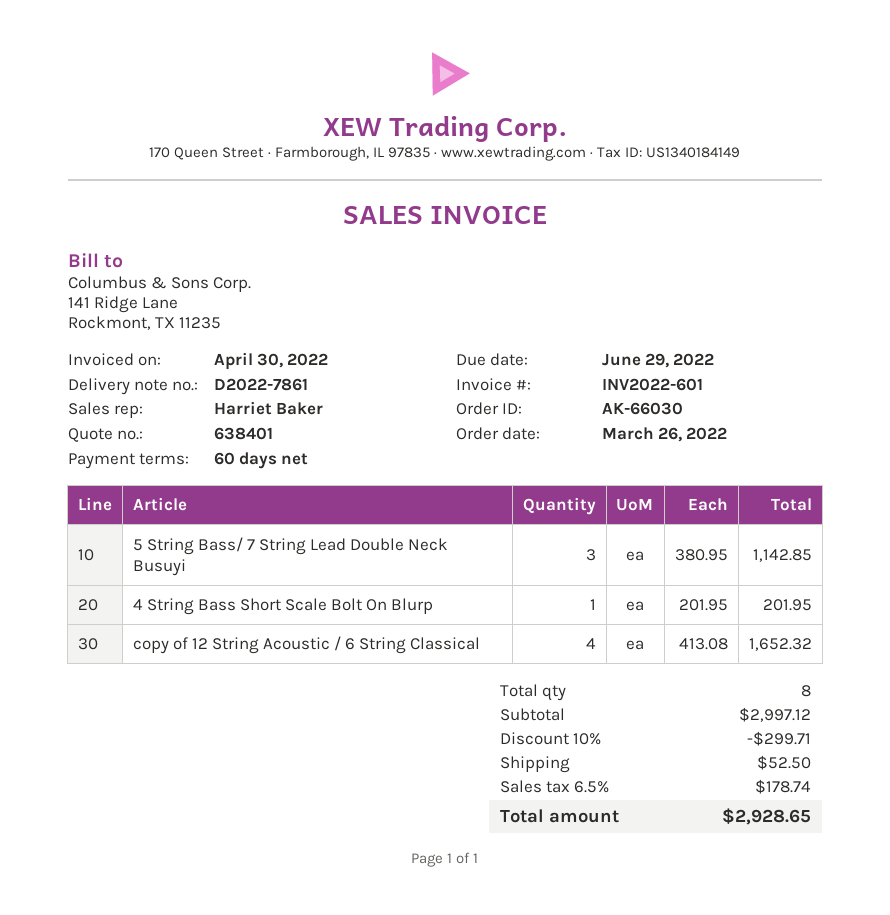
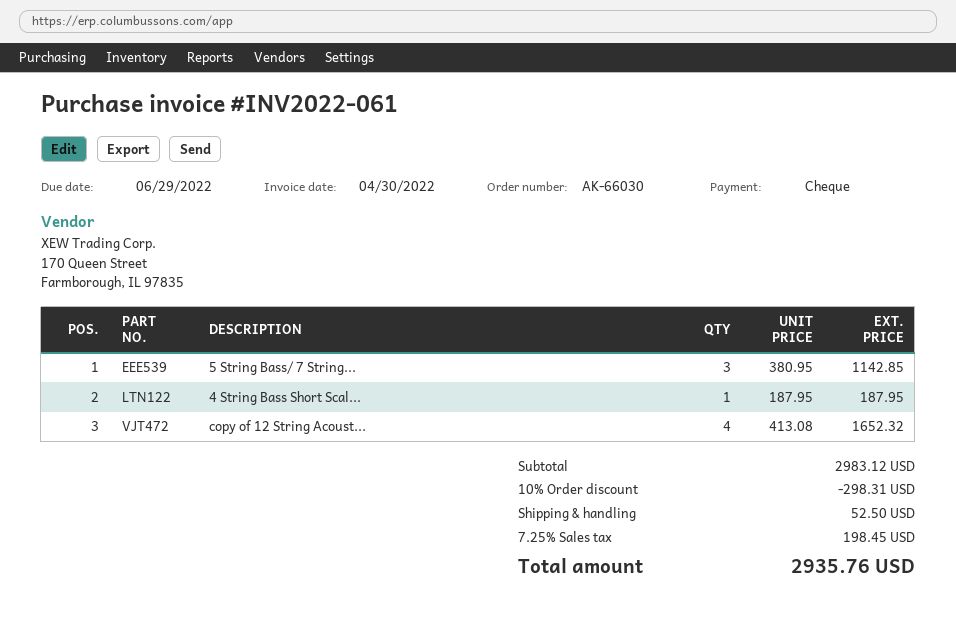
invoice number: INV2022-601 -> INV2022-061
4 String Bass Short Scale Bolt On Blurp: 1 x 201.95 = 201.95 -> 1 x 187.95 = 187.95
subtotal: 2997.12 -> 2983.12
discount: 10% = 299.71 -> 10% = 298.31
tax: 6.5% = 178.74 -> 7.25% = 198.45
total: 2928.65 -> 2935.76

